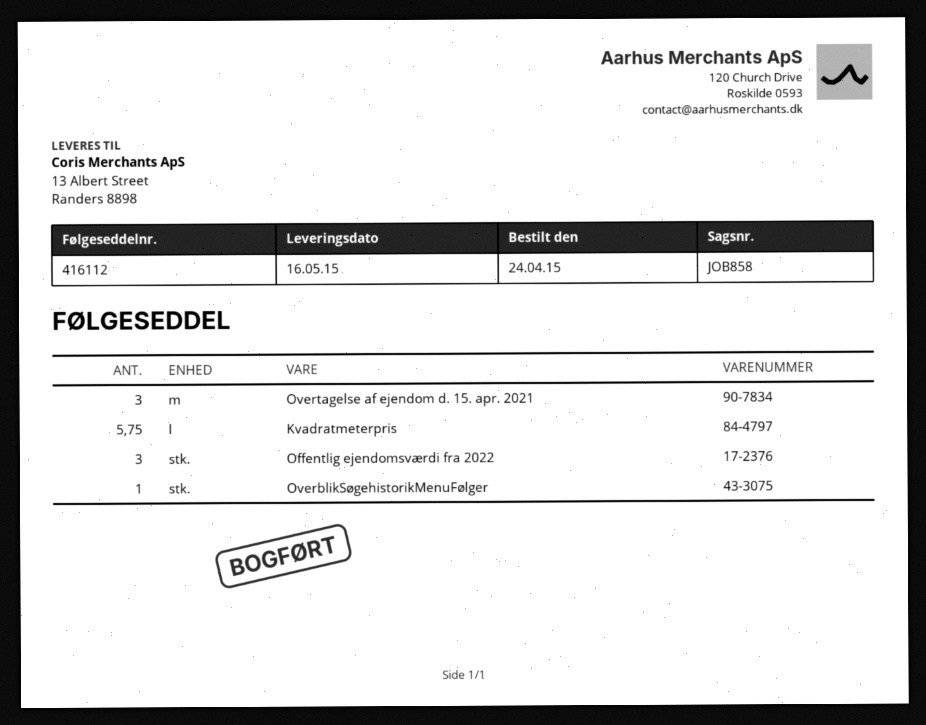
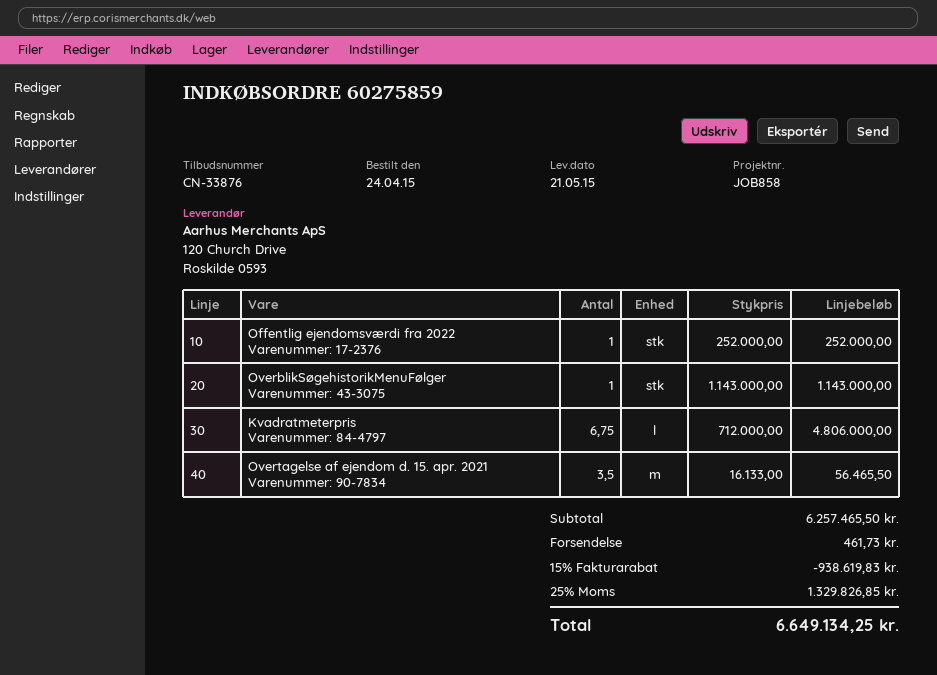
delivery date: 2015-05-16 -> 2015-05-21
Overtagelse af ejendom d. 15. apr. 2021: 3 -> 3.5
Kvadratmeterpris: 5.75 -> 6.75
Offentlig ejendomsværdi fra 2022: 3 -> 1

